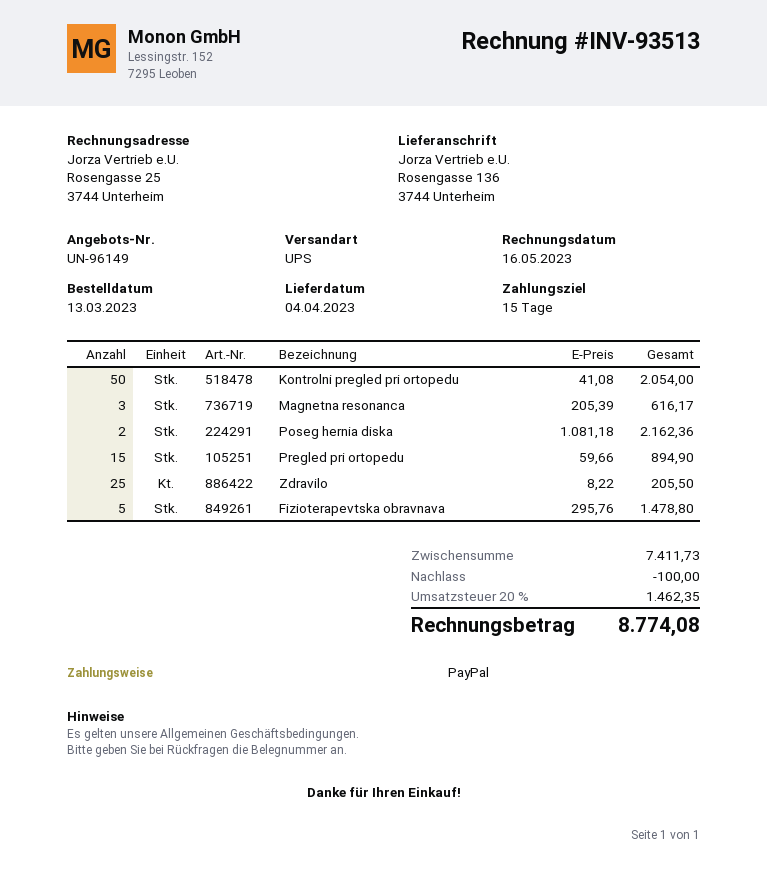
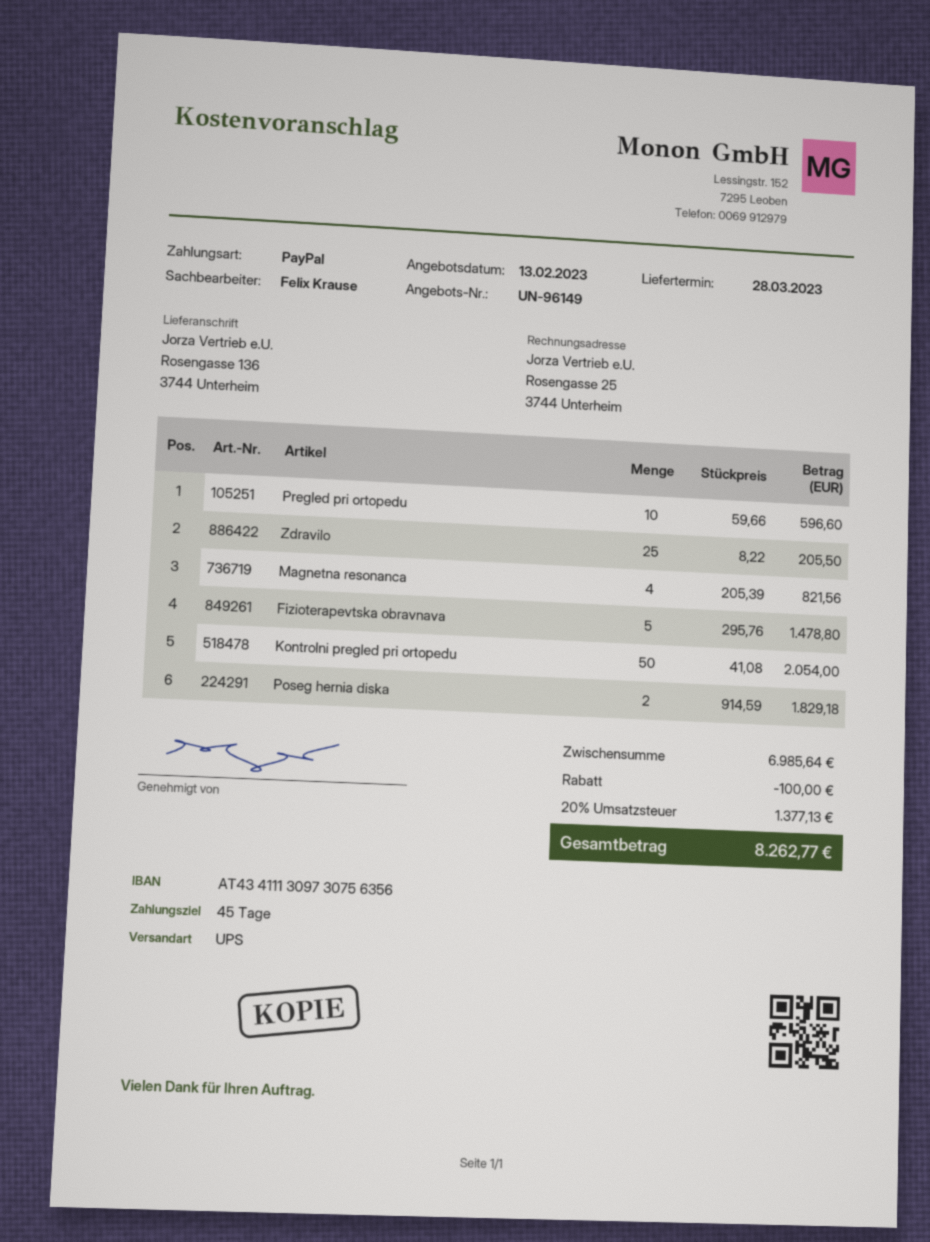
delivery date: 2023-04-04 -> 2023-03-28
payment terms: 15 days -> 45 days
Magnetna resonanca: 3 x 205.39 = 616.17 -> 4 x 205.39 = 821.56
Poseg hernia diska: 2 x 1081.18 = 2162.36 -> 2 x 914.59 = 1829.18
Pregled pri ortopedu: 15 x 59.66 = 894.90 -> 10 x 59.66 = 596.60
subtotal: 7411.73 -> 6985.64
tax: 20% = 1462.35 -> 20% = 1377.13
total: 8774.08 -> 8262.77

